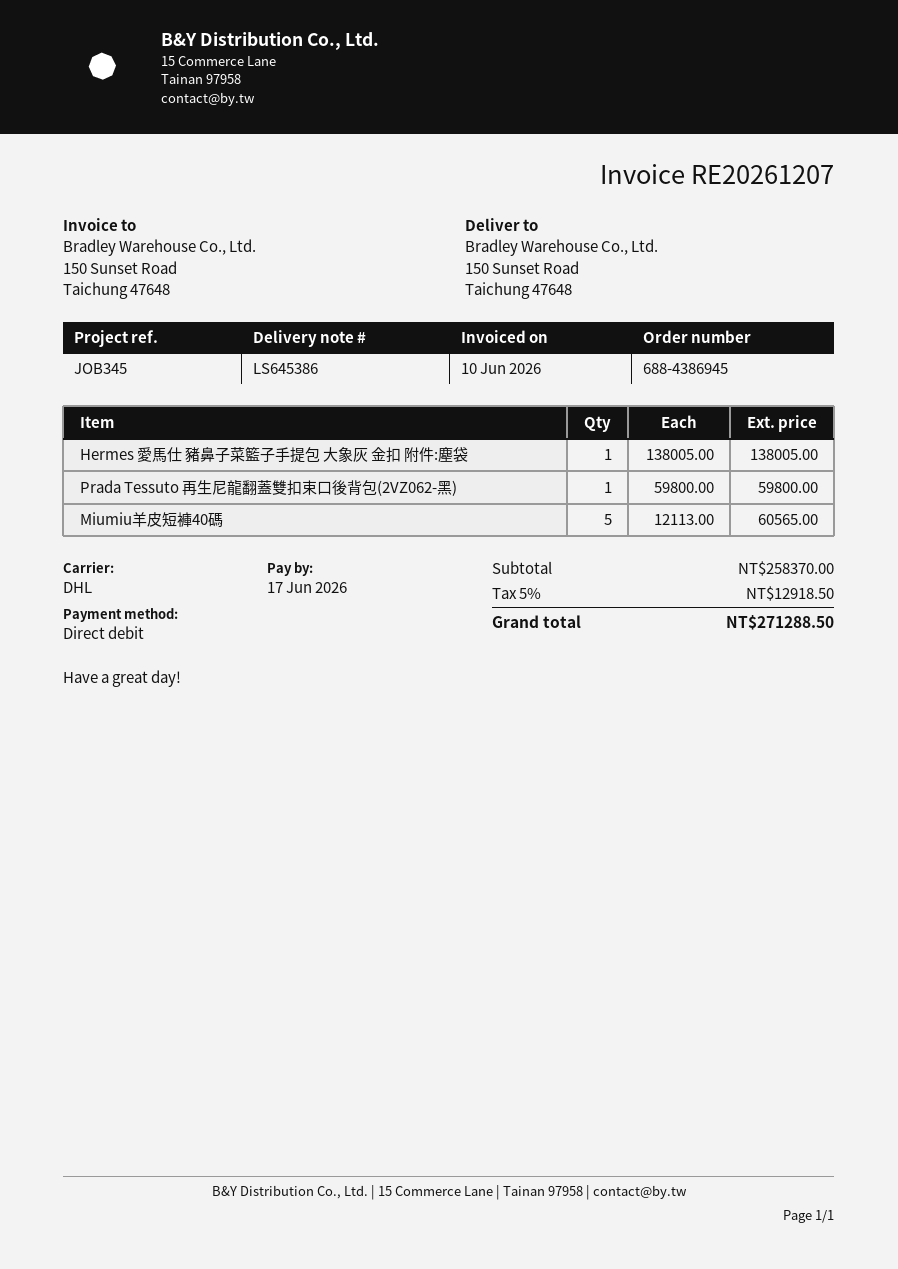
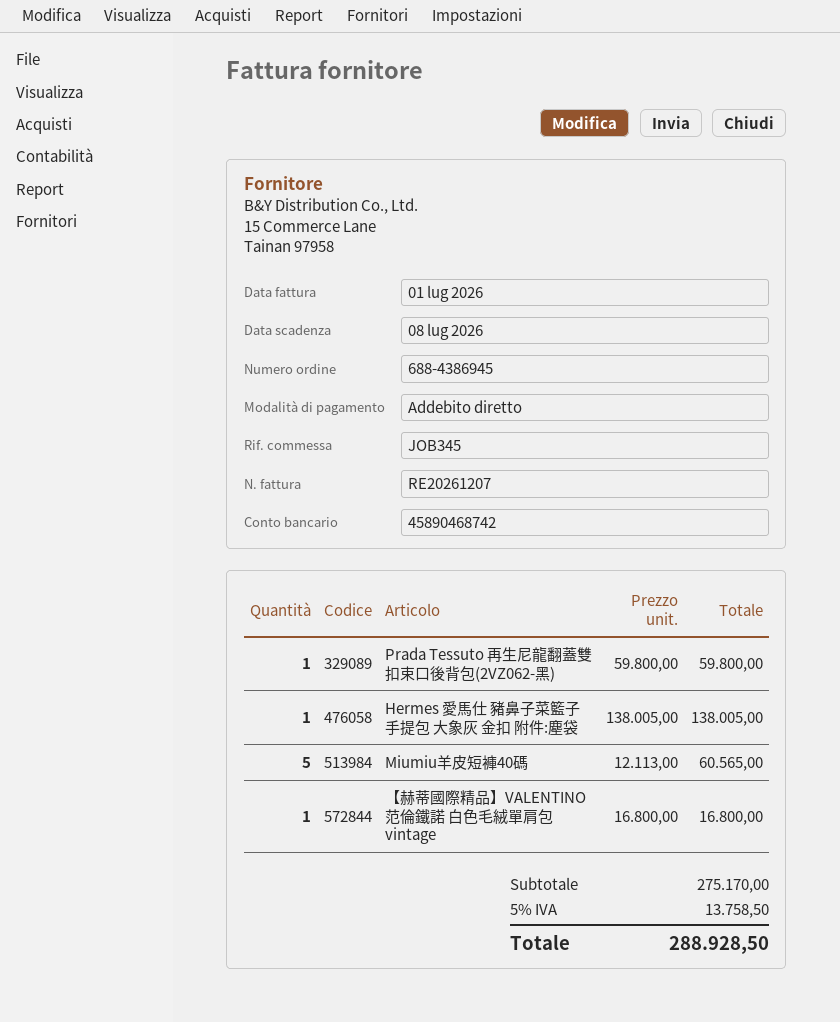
invoice date: 2026-06-10 -> 2026-07-01
due date: 2026-06-17 -> 2026-07-08
【赫蒂國際精品】VALENTINO 范倫鐵諾 白色毛絨單肩包 vintage: none -> 1 x 16800.00 = 16800.00
subtotal: 258370.00 -> 275170.00
tax: 5% = 12918.50 -> 5% = 13758.50
total: 271288.50 -> 288928.50

